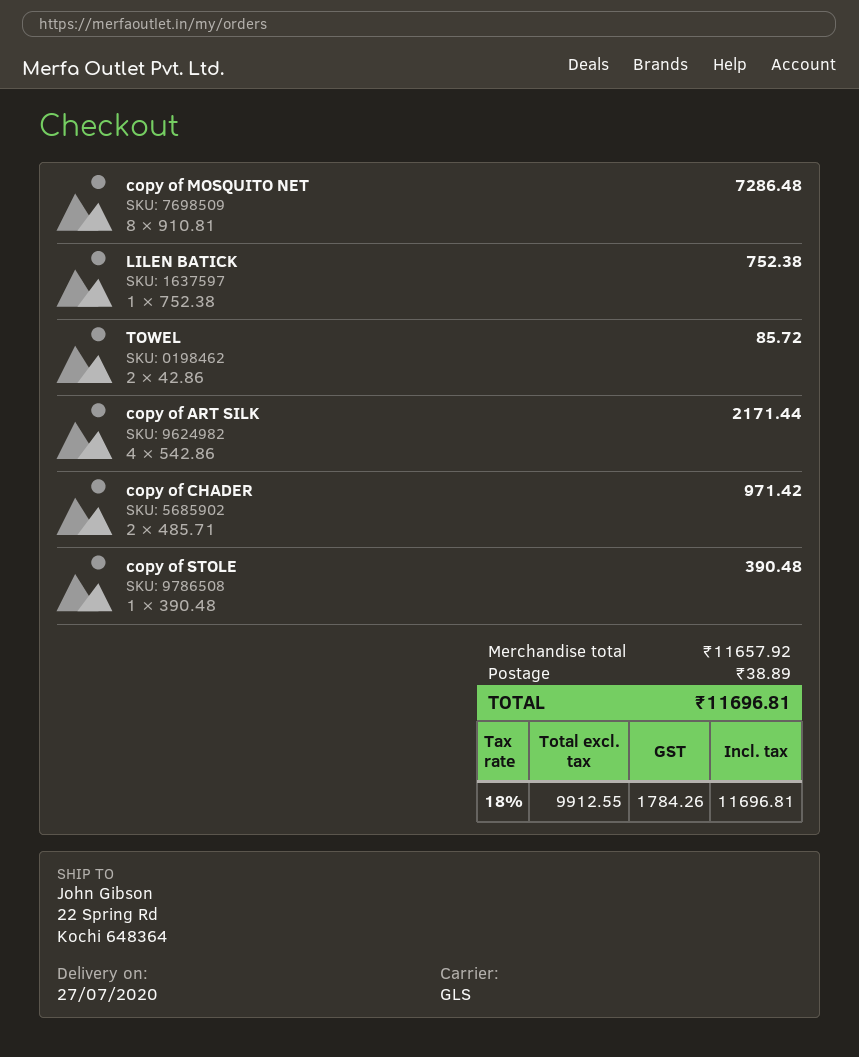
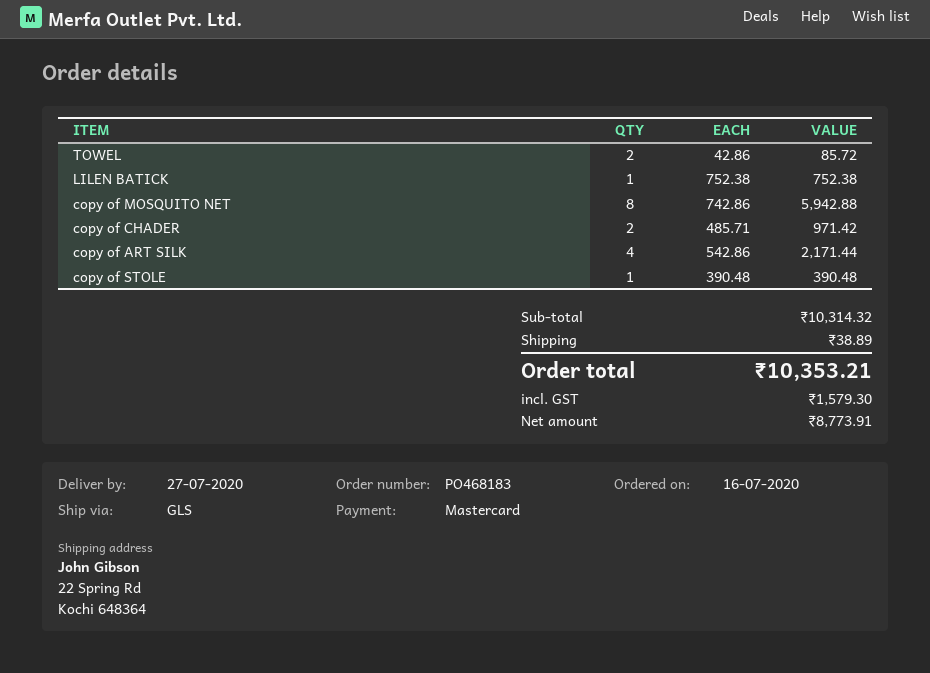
copy of MOSQUITO NET: 8 x 910.81 = 7286.48 -> 8 x 742.86 = 5942.88
subtotal: 11657.92 -> 10314.32
net: 9912.55 -> 8773.91
tax: 1784.26 -> 1579.30
total: 11696.81 -> 10353.21

